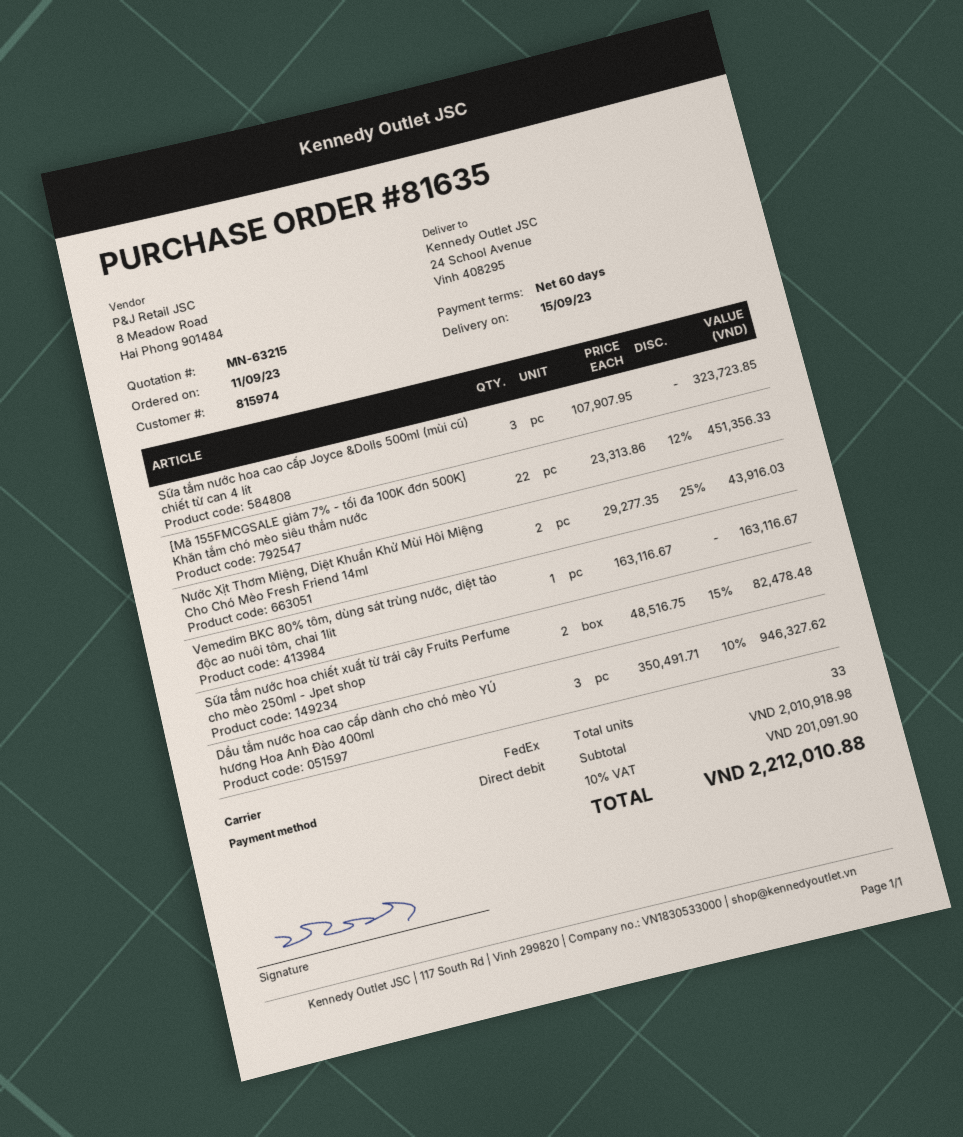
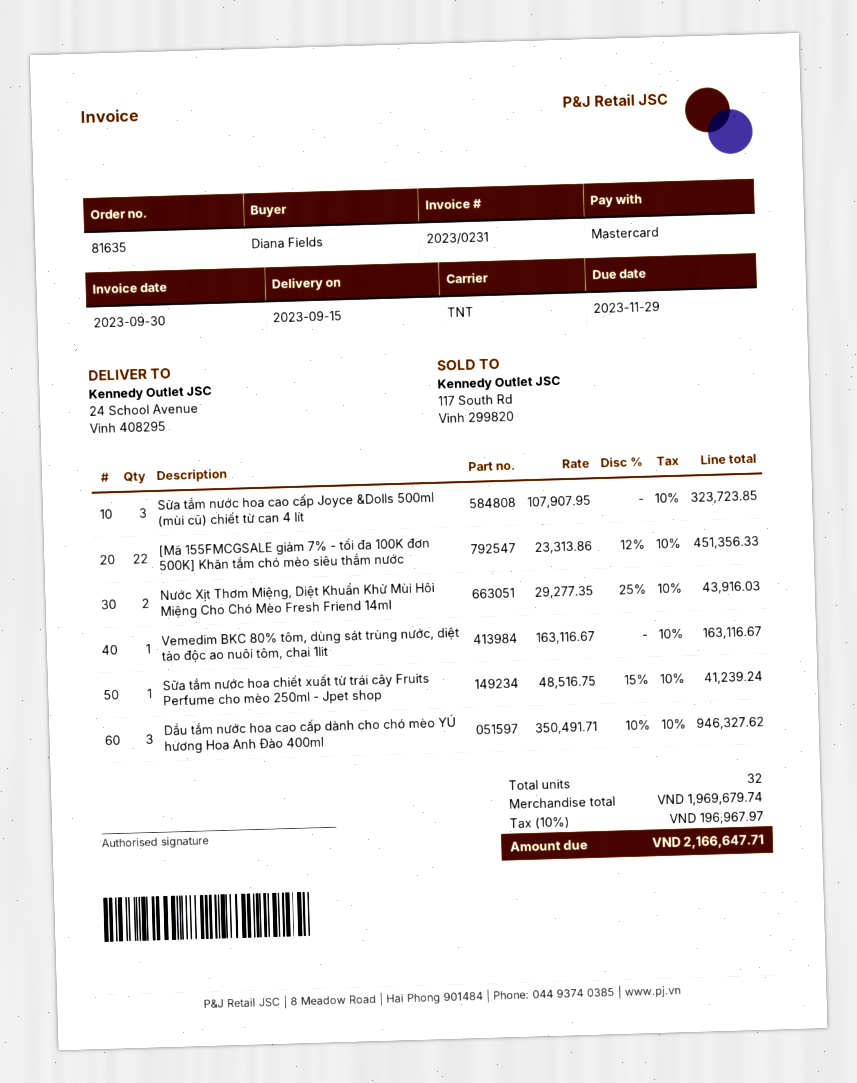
payment method: direct debit -> Mastercard
shipping method: FedEx -> TNT
Sữa tắm nước hoa chiết xuất từ trái cây Fruits Perfume cho mèo 250ml - Jpet shop: 2 x 48516.75 - 15% = 82478.48 -> 1 x 48516.75 - 15% = 41239.24
total quantity: 33 -> 32
subtotal: 2010918.98 -> 1969679.74
tax: 10% = 201091.90 -> 10% = 196967.97
total: 2212010.88 -> 2166647.71

